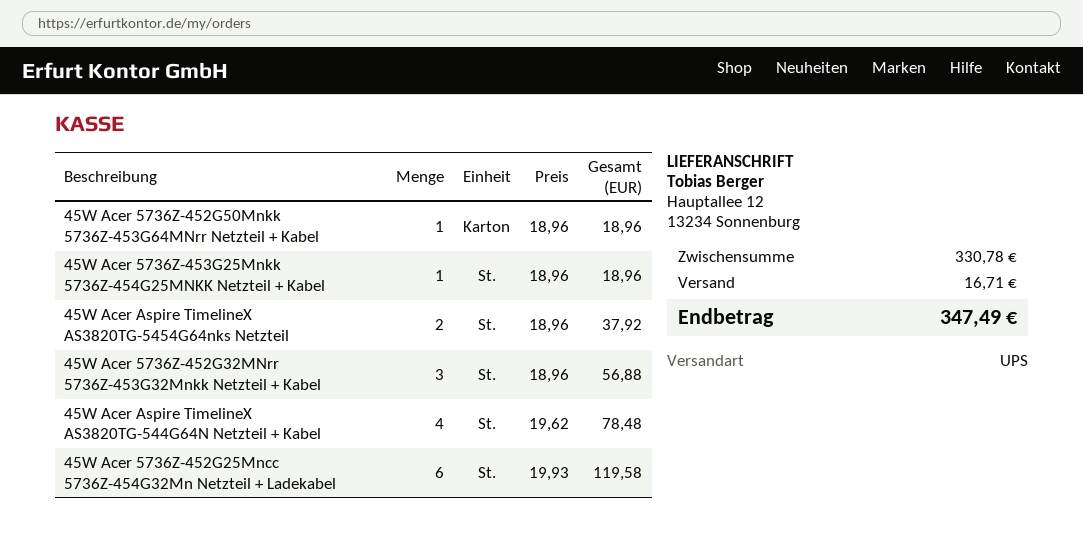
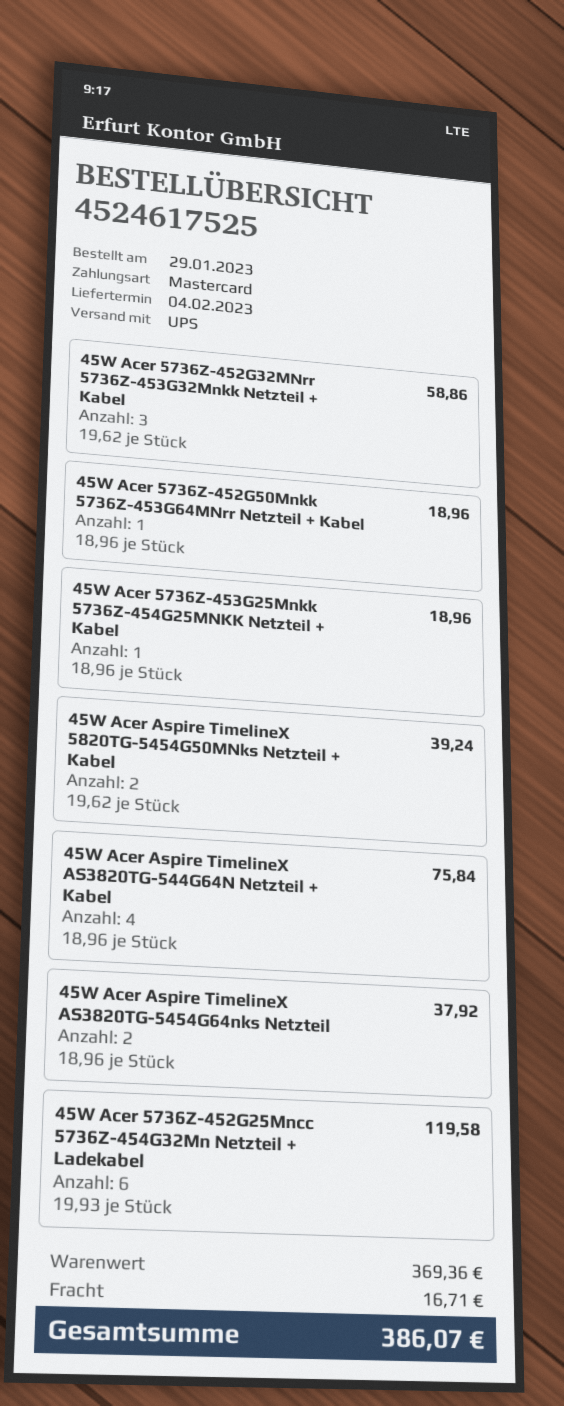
45W Acer 5736Z-452G32MNrr 5736Z-453G32Mnkk Netzteil + Kabel: 3 x 18.96 = 56.88 -> 3 x 19.62 = 58.86
45W Acer Aspire TimelineX AS3820TG-544G64N Netzteil + Kabel: 4 x 19.62 = 78.48 -> 4 x 18.96 = 75.84
45W Acer Aspire TimelineX 5820TG-5454G50MNks Netzteil + Kabel: none -> 2 x 19.62 = 39.24
subtotal: 330.78 -> 369.36
total: 347.49 -> 386.07

